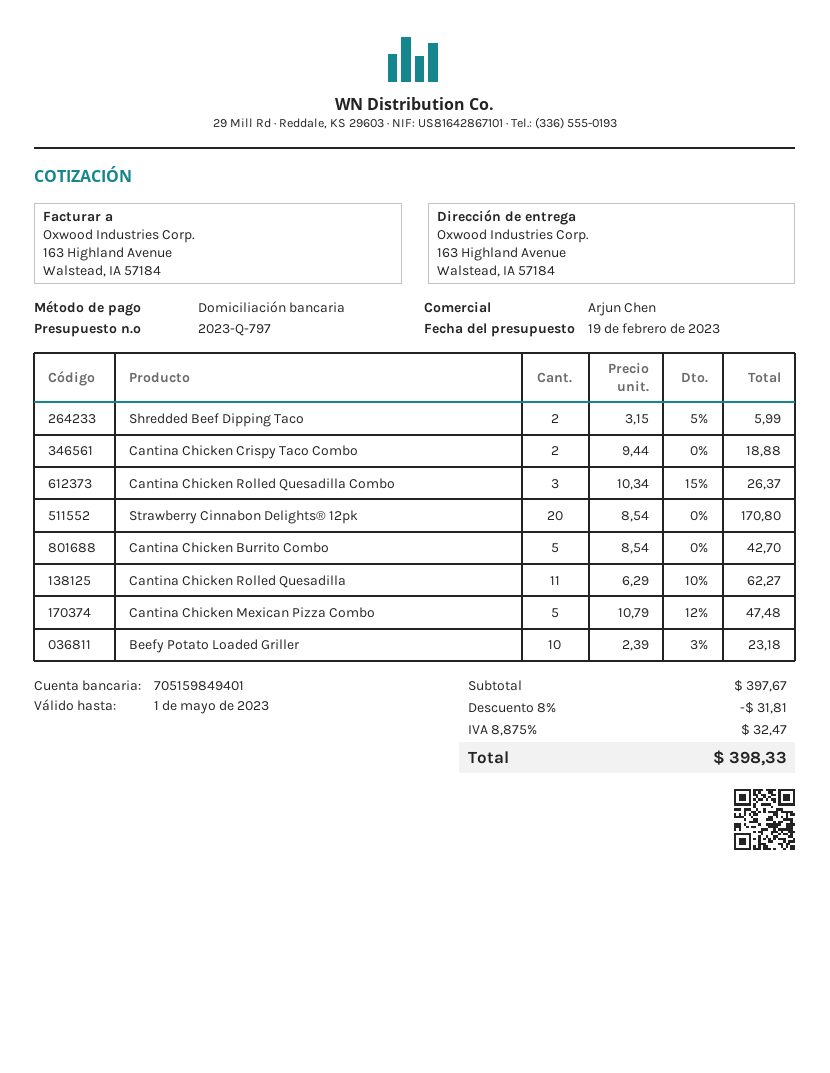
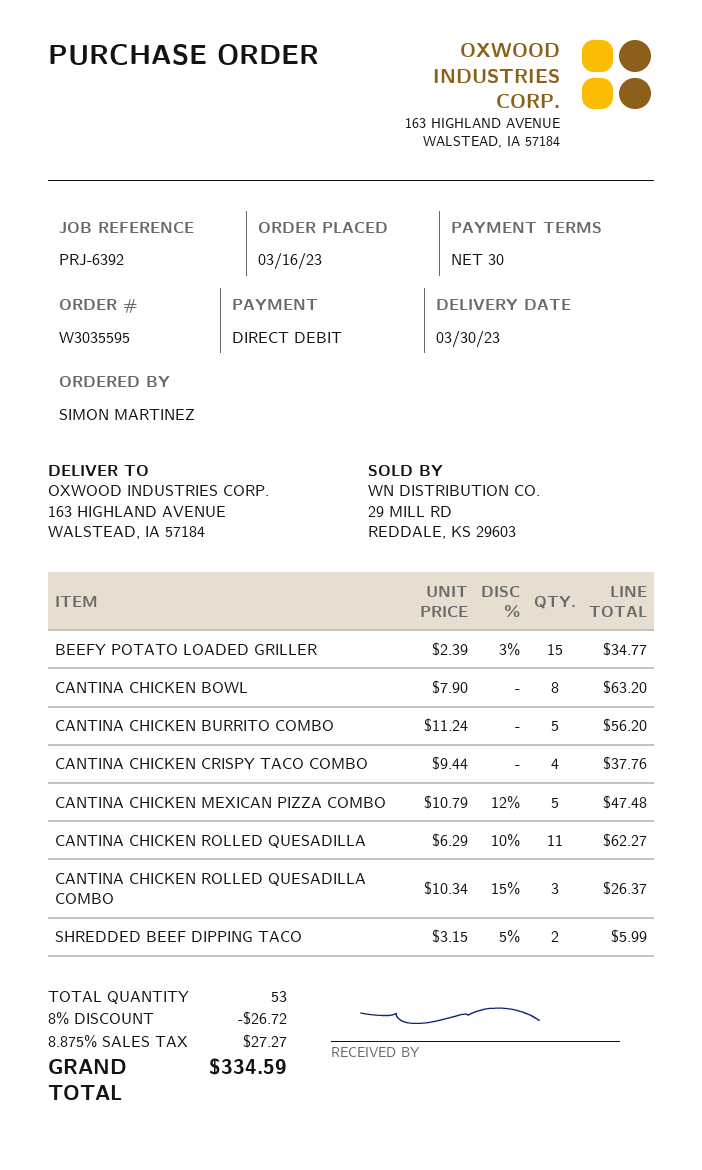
Cantina Chicken Crispy Taco Combo: 2 x 9.44 = 18.88 -> 4 x 9.44 = 37.76
Strawberry Cinnabon Delights® 12pk: 20 x 8.54 = 170.80 -> none
Cantina Chicken Burrito Combo: 5 x 8.54 = 42.70 -> 5 x 11.24 = 56.20
Beefy Potato Loaded Griller: 10 x 2.39 - 3% = 23.18 -> 15 x 2.39 - 3% = 34.77
CANTINA CHICKEN BOWL: none -> 8 x 7.90 = 63.20
discount: 8% = 31.81 -> 8% = 26.72
tax: 8.875% = 32.47 -> 8.875% = 27.27
total: 398.33 -> 334.59

